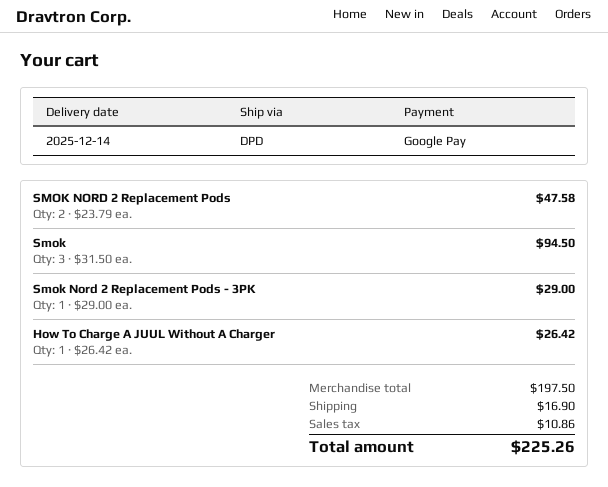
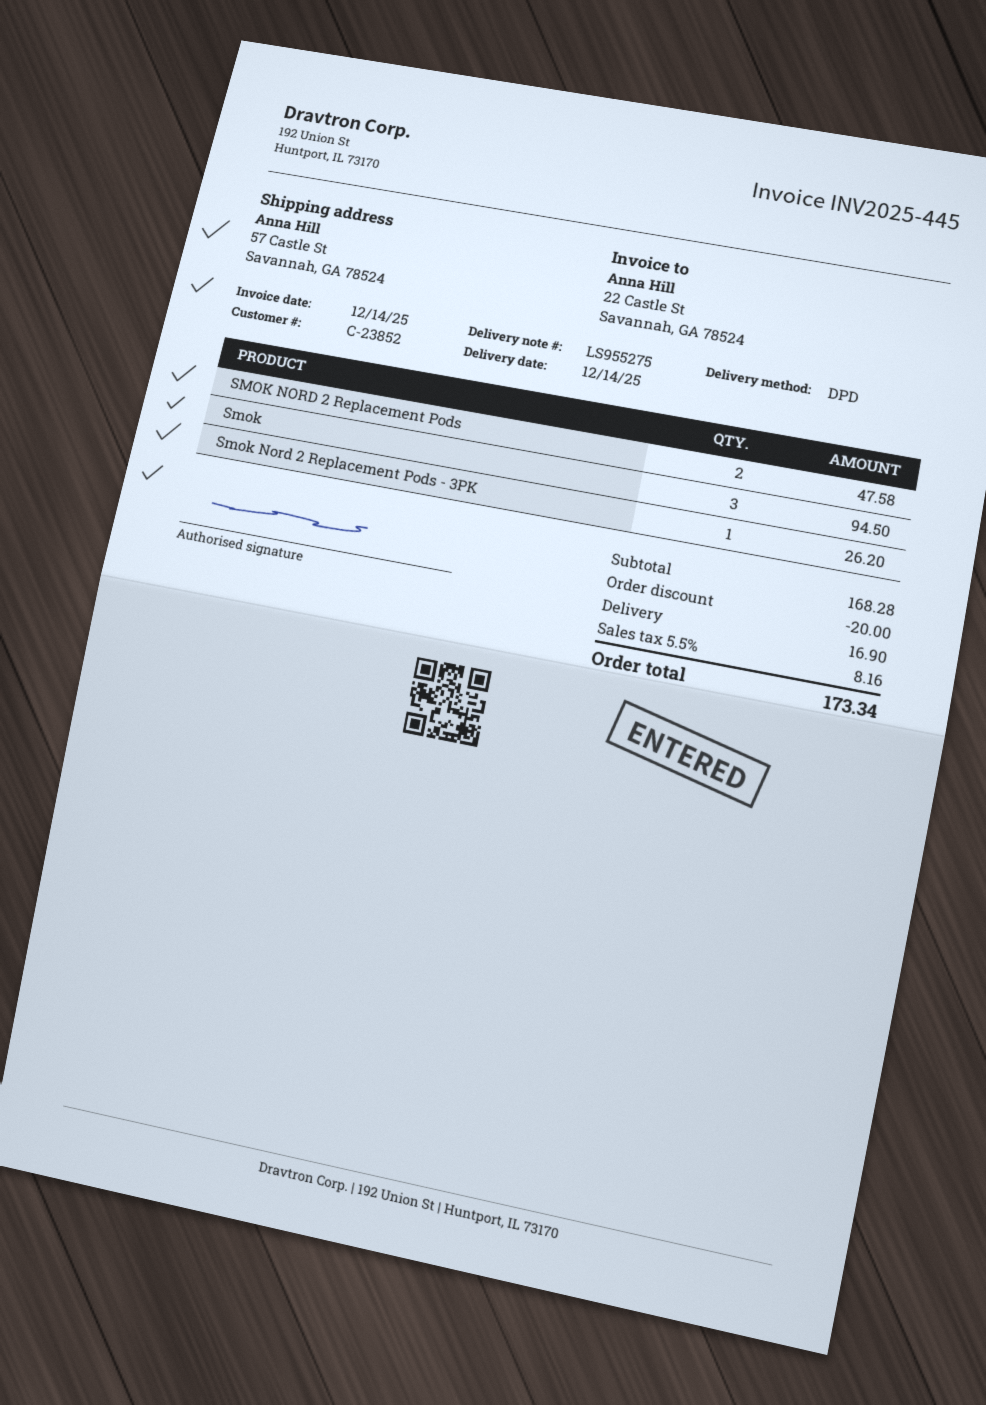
Smok Nord 2 Replacement Pods - 3PK: 1 for 29.00 -> 1 for 26.20
How To Charge A JUUL Without A Charger: 1 for 26.42 -> none
subtotal: 197.50 -> 168.28
discount: none -> 20.00
tax: 10.86 -> 8.16
total: 225.26 -> 173.34

